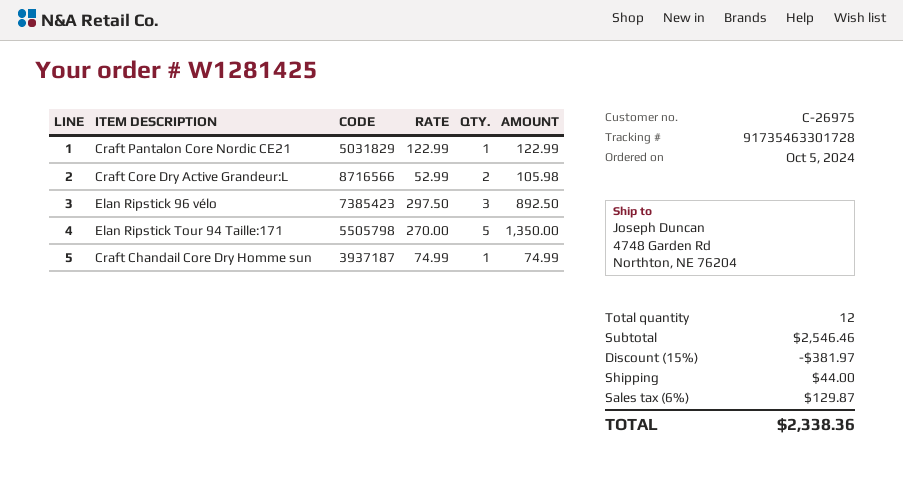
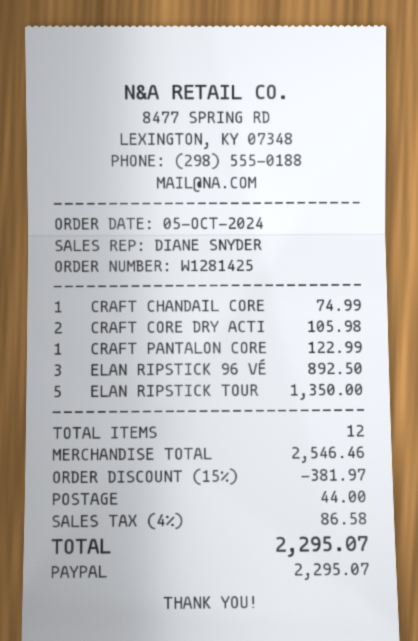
tax: 6% = 129.87 -> 4% = 86.58
total: 2338.36 -> 2295.07

